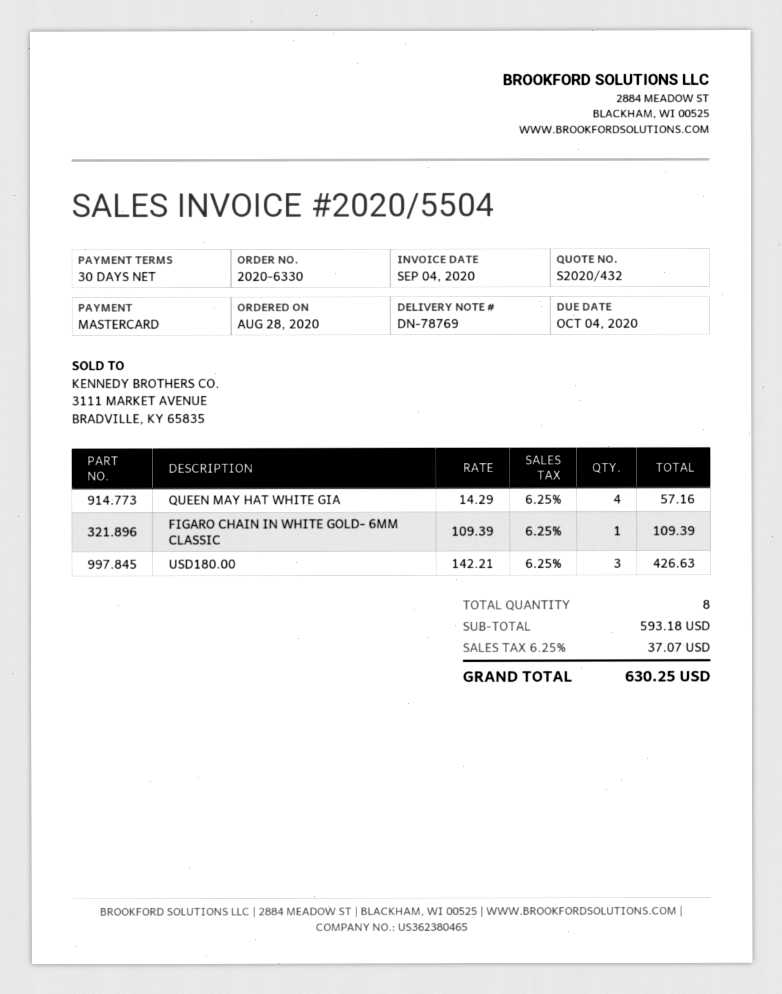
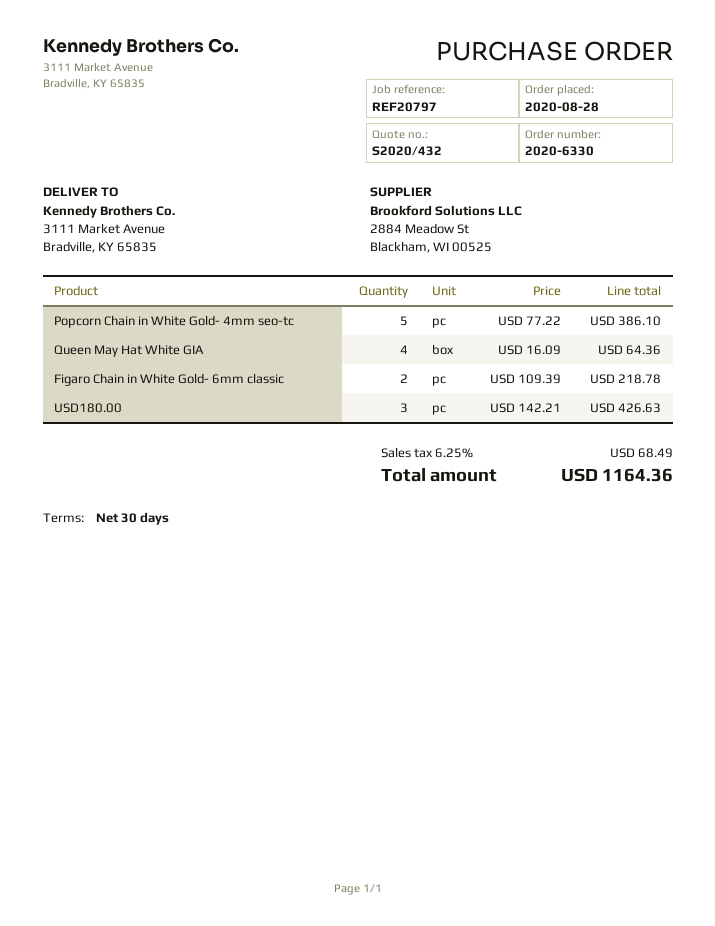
QUEEN MAY HAT WHITE GIA: 4 x 14.29 = 57.16 -> 4 x 16.09 = 64.36
FIGARO CHAIN IN WHITE GOLD- 6MM CLASSIC: 1 x 109.39 = 109.39 -> 2 x 109.39 = 218.78
Popcorn Chain in White Gold- 4mm seo-tc: none -> 5 x 77.22 = 386.10
tax: 6.25% = 37.07 -> 6.25% = 68.49
total: 630.25 -> 1164.36

